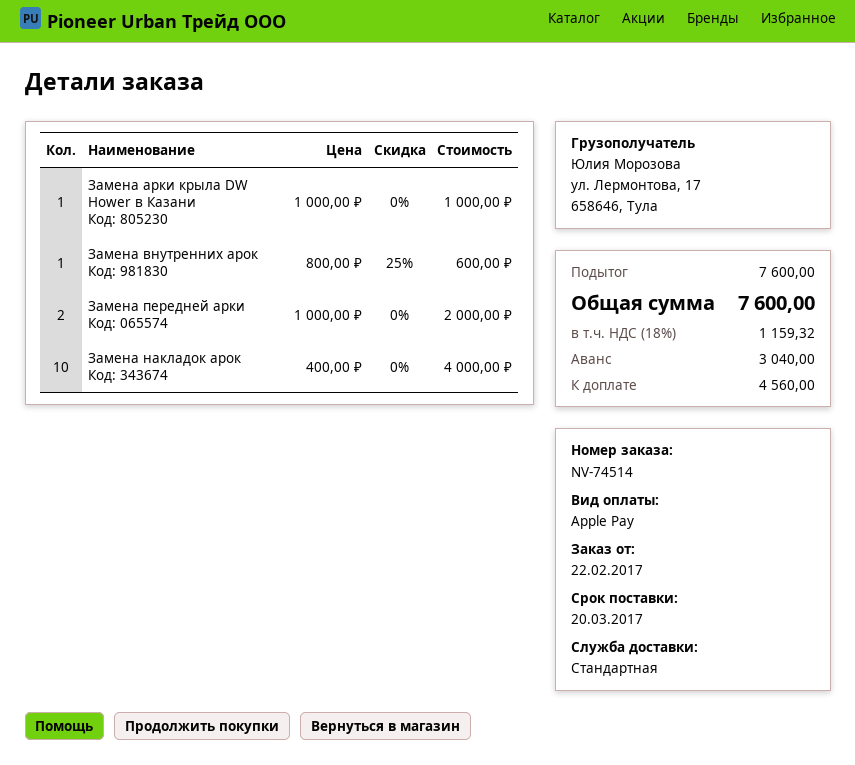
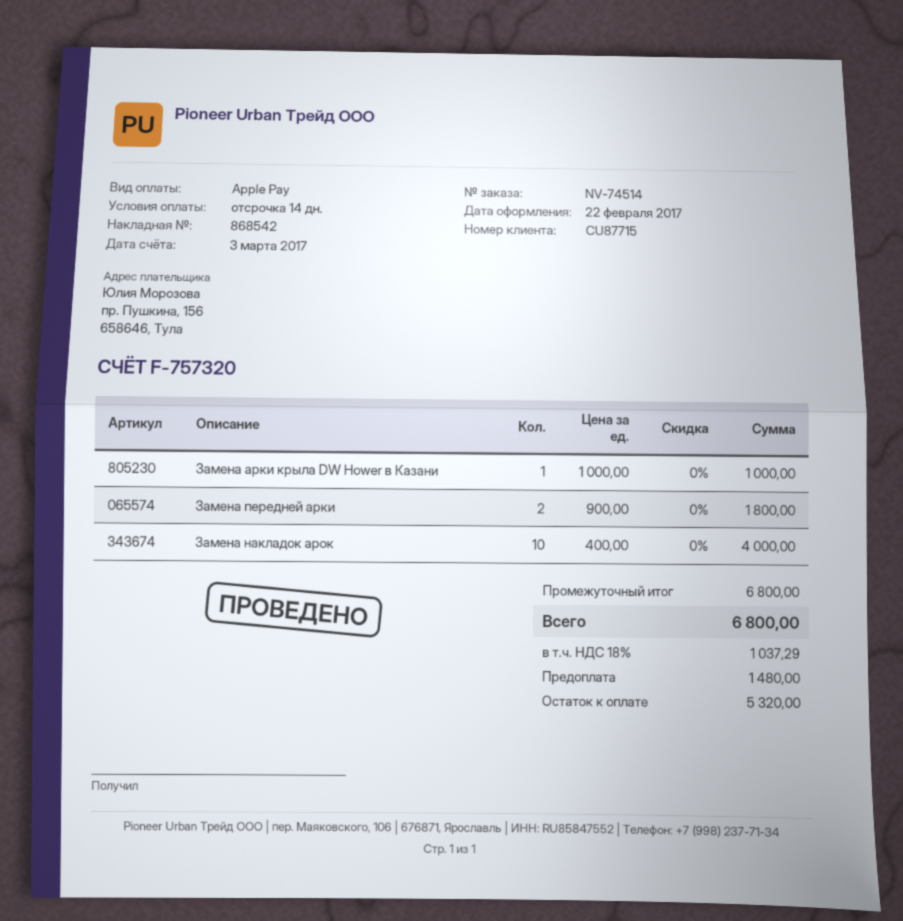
Замена внутренних арок: 1 x 800.00 - 25% = 600.00 -> none
Замена передней арки: 2 x 1000.00 = 2000.00 -> 2 x 900.00 = 1800.00
subtotal: 7600.00 -> 6800.00
tax: 18% = 1159.32 -> 18% = 1037.29
total: 7600.00 -> 6800.00
deposit: 3040.00 -> 1480.00
balance: 4560.00 -> 5320.00

